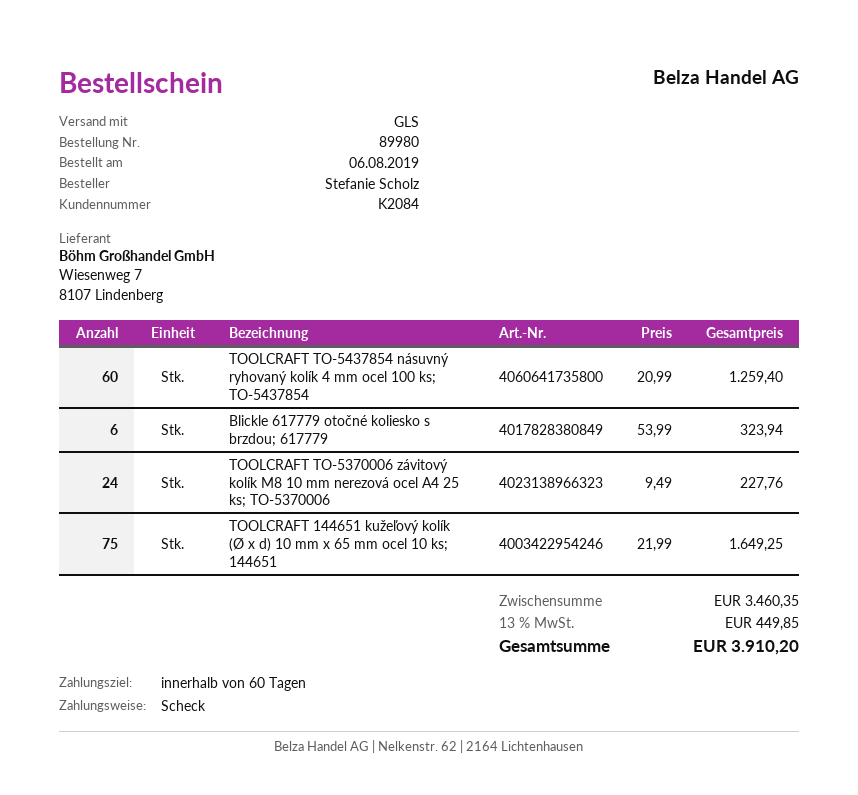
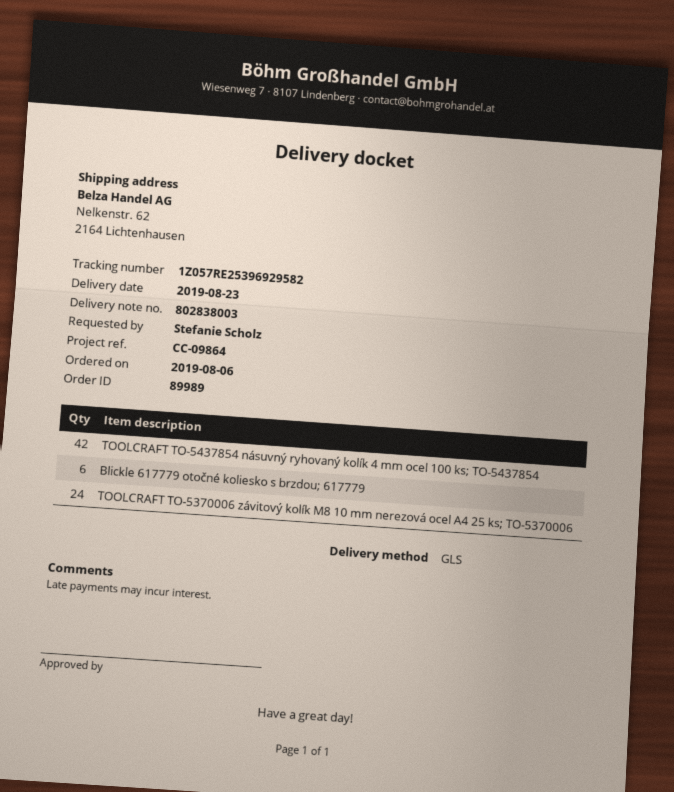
order number: 89980 -> 89989
TOOLCRAFT TO-5437854 násuvný ryhovaný kolík 4 mm ocel 100 ks; TO-5437854: 60 -> 42
TOOLCRAFT 144651 kužeľový kolík (Ø x d) 10 mm x 65 mm ocel 10 ks; 144651: 75 -> none

